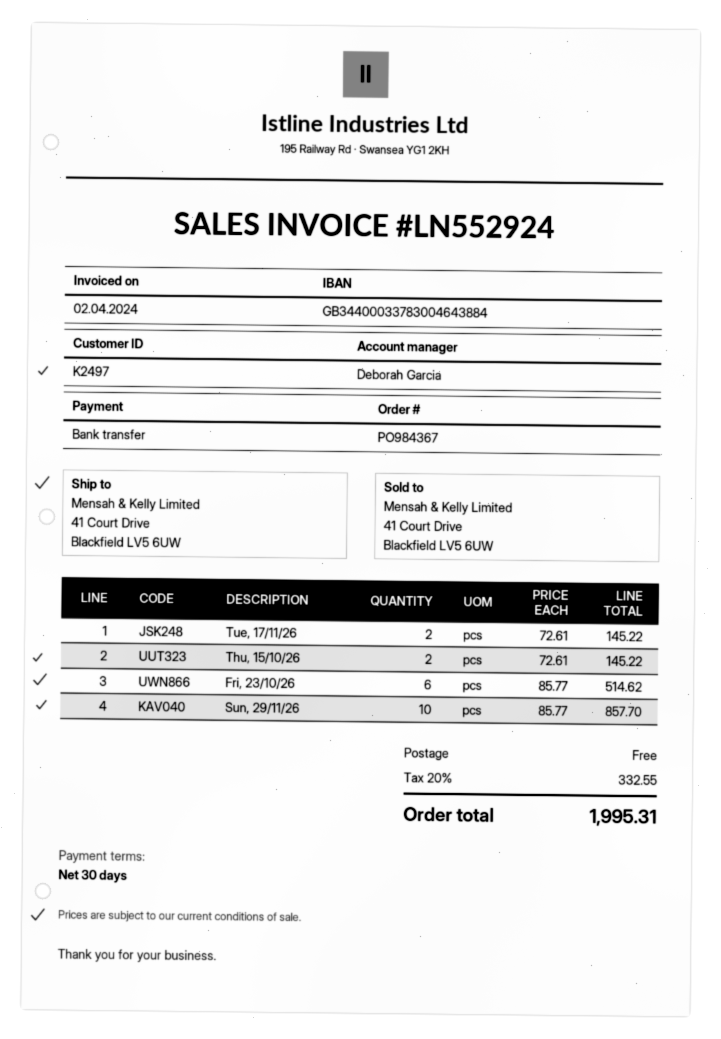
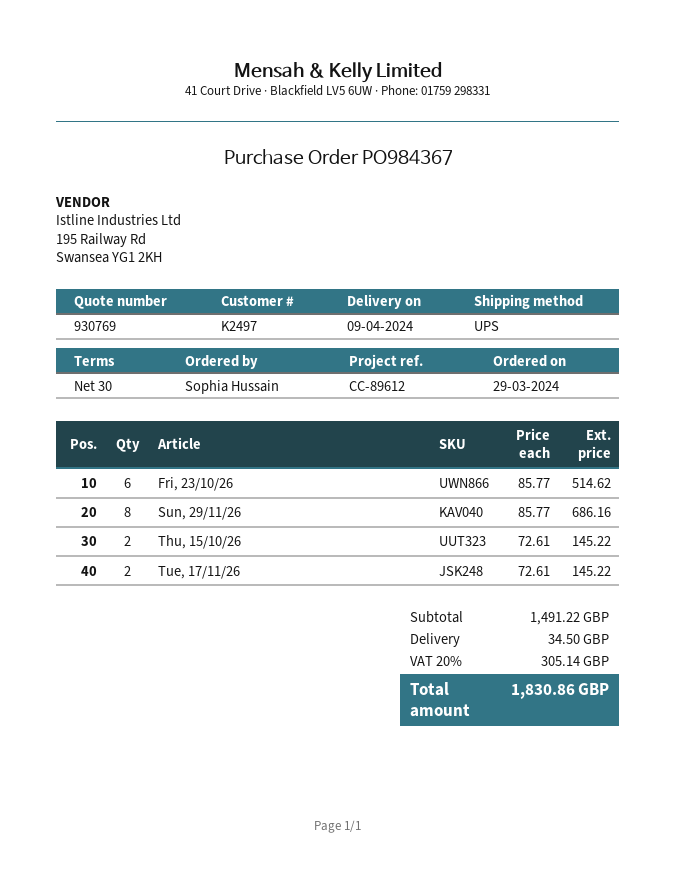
Sun, 29/11/26: 10 x 85.77 = 857.70 -> 8 x 85.77 = 686.16
shipping: 0.00 -> 34.50
tax: 20% = 332.55 -> 20% = 305.14
total: 1995.31 -> 1830.86

